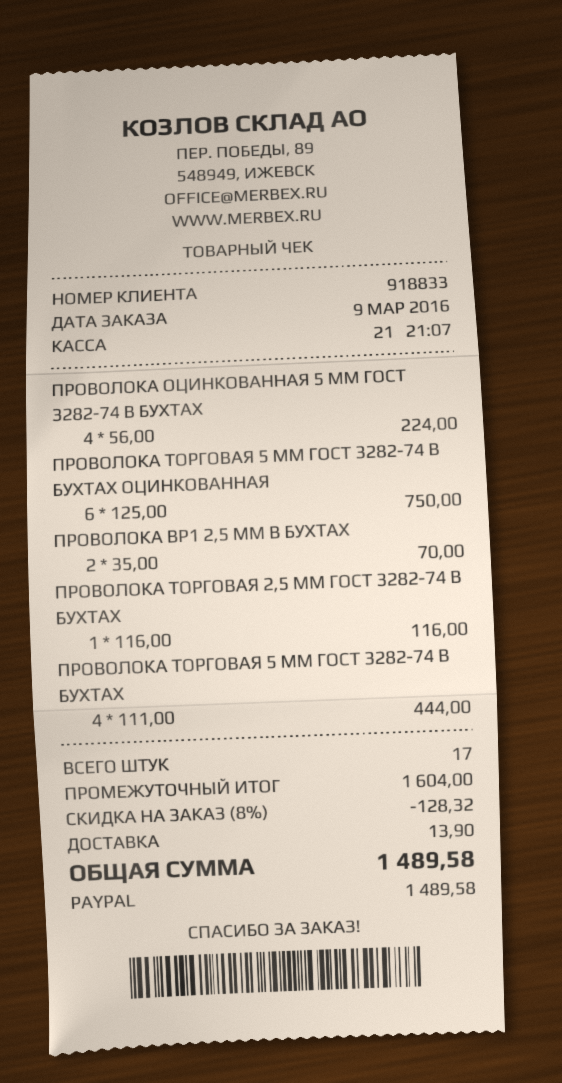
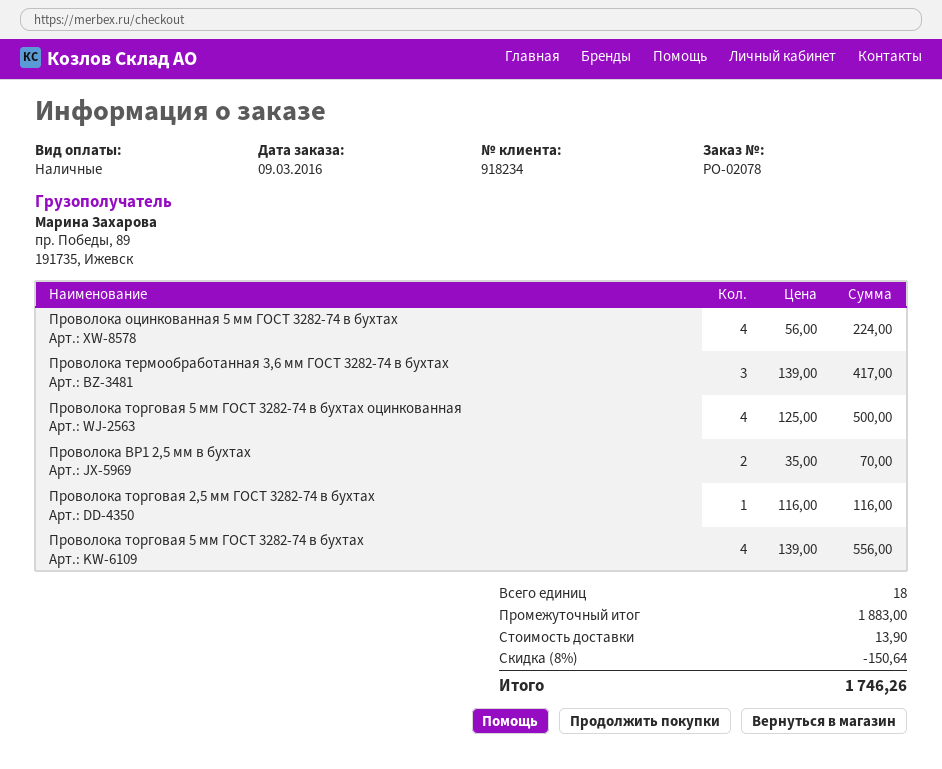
customer number: 918833 -> 918234
payment method: PayPal -> cash
ПРОВОЛОКА ТОРГОВАЯ 5 ММ ГОСТ 3282-74 В БУХТАХ ОЦИНКОВАННАЯ: 6 x 125.00 = 750.00 -> 4 x 125.00 = 500.00
ПРОВОЛОКА ТОРГОВАЯ 5 ММ ГОСТ 3282-74 В БУХТАХ: 4 x 111.00 = 444.00 -> 4 x 139.00 = 556.00
Проволока термообработанная 3,6 мм ГОСТ 3282-74 в бухтах: none -> 3 x 139.00 = 417.00
total quantity: 17 -> 18
subtotal: 1604.00 -> 1883.00
discount: 8% = 128.32 -> 8% = 150.64
total: 1489.58 -> 1746.26

